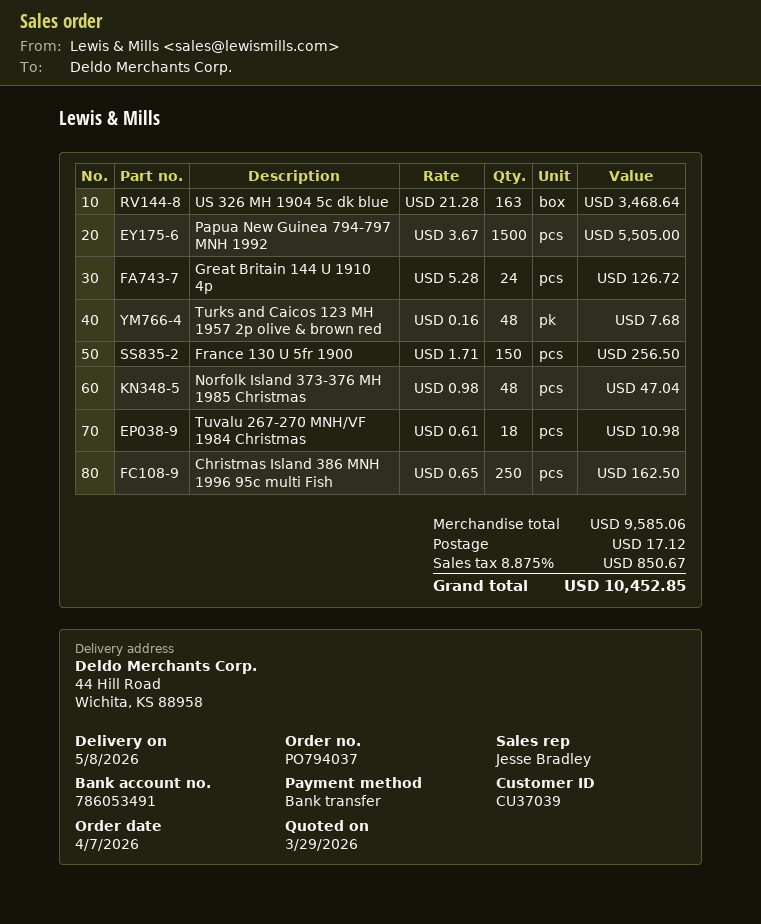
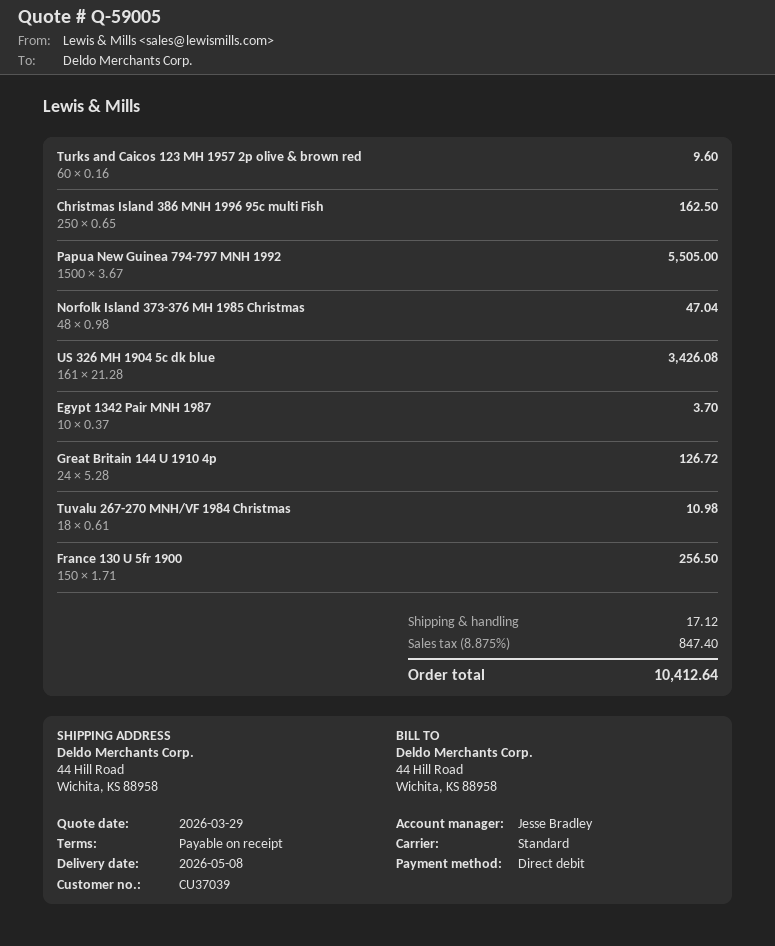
payment method: bank transfer -> direct debit
US 326 MH 1904 5c dk blue: 163 x 21.28 = 3468.64 -> 161 x 21.28 = 3426.08
Turks and Caicos 123 MH 1957 2p olive & brown red: 48 x 0.16 = 7.68 -> 60 x 0.16 = 9.60
Egypt 1342 Pair MNH 1987: none -> 10 x 0.37 = 3.70
tax: 8.875% = 850.67 -> 8.875% = 847.40
total: 10452.85 -> 10412.64

